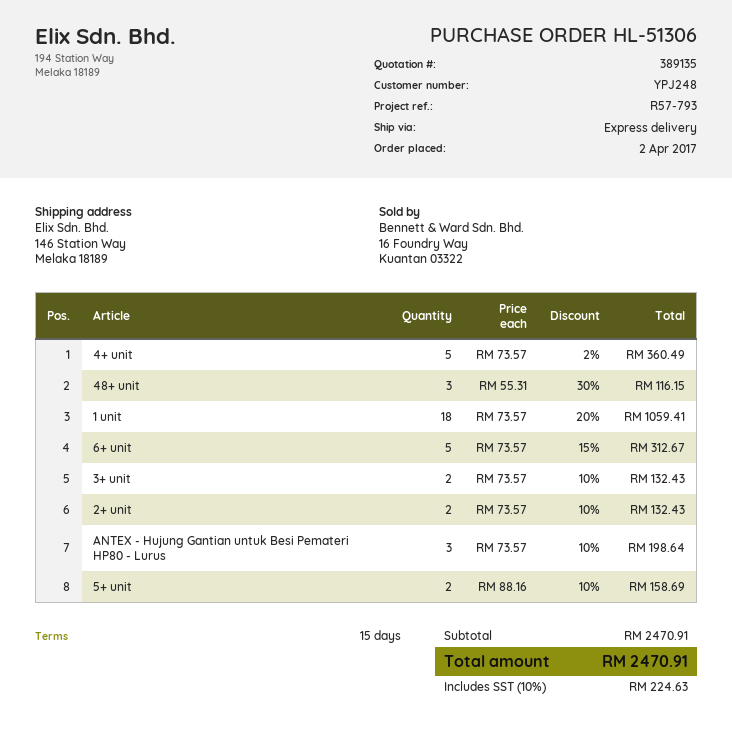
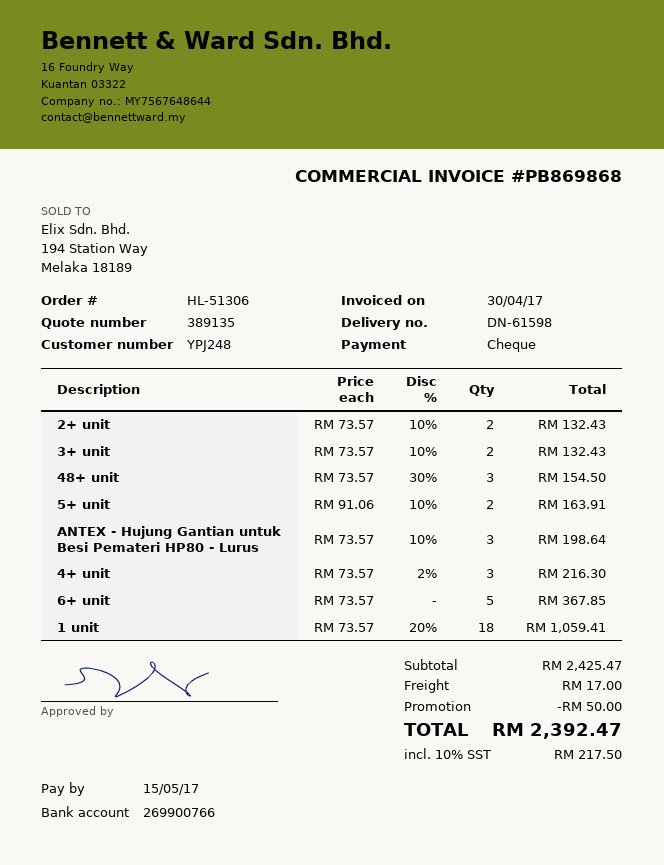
4+ unit: 5 x 73.57 - 2% = 360.49 -> 3 x 73.57 - 2% = 216.30
48+ unit: 3 x 55.31 - 30% = 116.15 -> 3 x 73.57 - 30% = 154.50
6+ unit: 5 x 73.57 - 15% = 312.67 -> 5 x 73.57 = 367.85
5+ unit: 2 x 88.16 - 10% = 158.69 -> 2 x 91.06 - 10% = 163.91
subtotal: 2470.91 -> 2425.47
discount: none -> 50.00
shipping: none -> 17.00
tax: 10% = 224.63 -> 10% = 217.50
total: 2470.91 -> 2392.47

